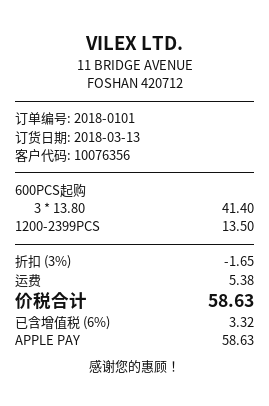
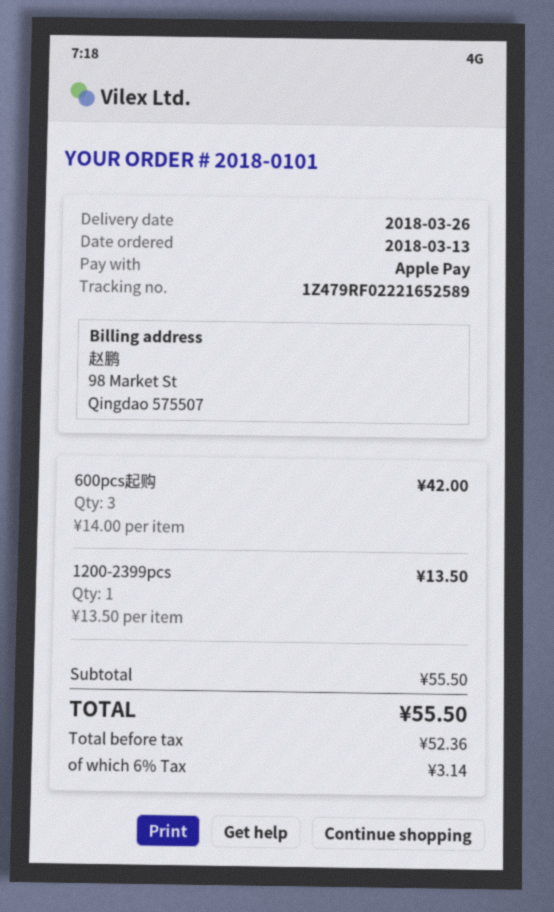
600PCS起购: 3 x 13.80 = 41.40 -> 3 x 14.00 = 42.00
discount: 3% = 1.65 -> none
shipping: 5.38 -> none
tax: 6% = 3.32 -> 6% = 3.14
total: 58.63 -> 55.50

